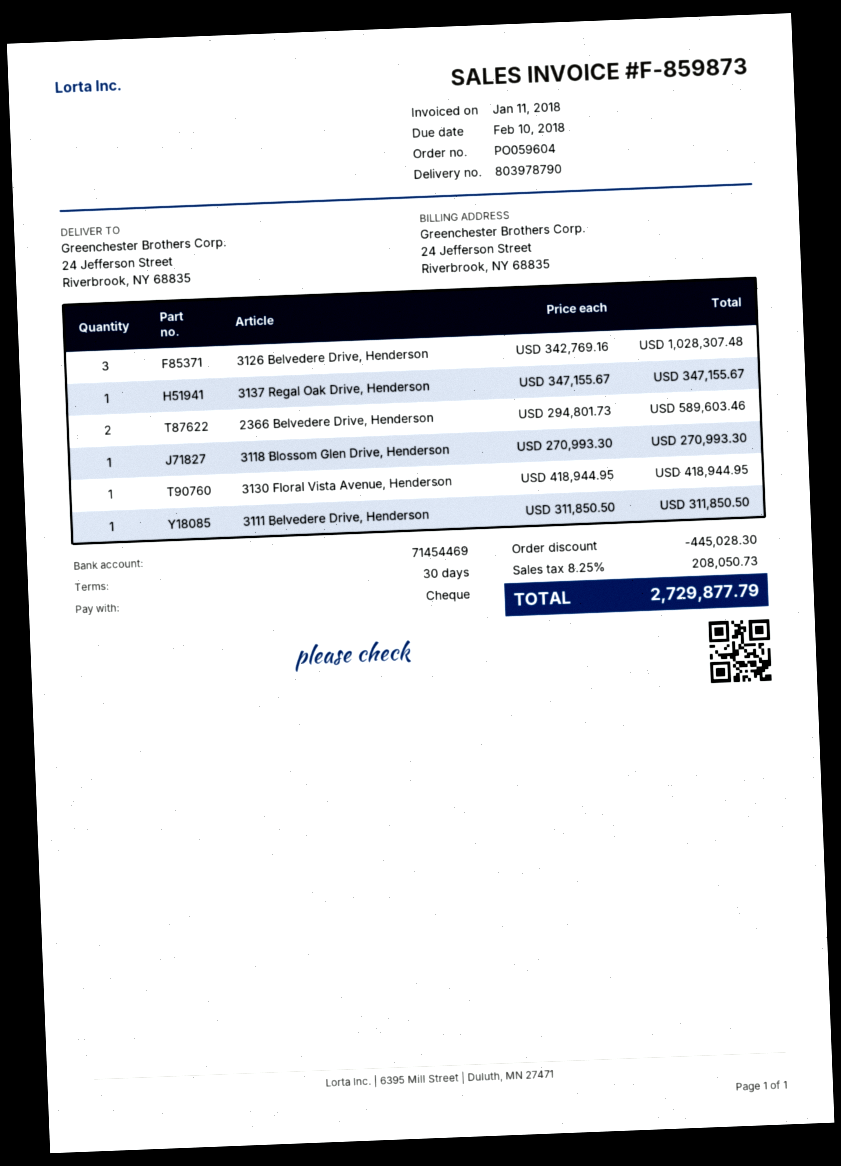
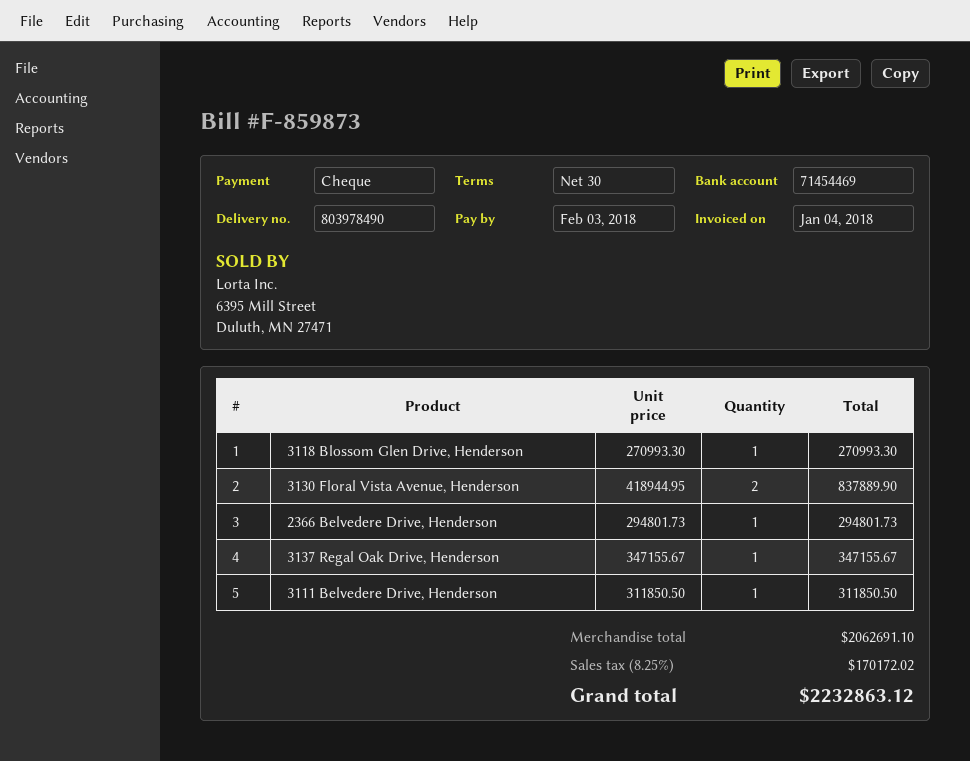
delivery note number: 803978790 -> 803978490
invoice date: 2018-01-11 -> 2018-01-04
due date: 2018-02-10 -> 2018-02-03
3126 Belvedere Drive, Henderson: 3 x 342769.16 = 1028307.48 -> none
2366 Belvedere Drive, Henderson: 2 x 294801.73 = 589603.46 -> 1 x 294801.73 = 294801.73
3130 Floral Vista Avenue, Henderson: 1 x 418944.95 = 418944.95 -> 2 x 418944.95 = 837889.90
discount: 445028.30 -> none
tax: 8.25% = 208050.73 -> 8.25% = 170172.02
total: 2729877.79 -> 2232863.12

